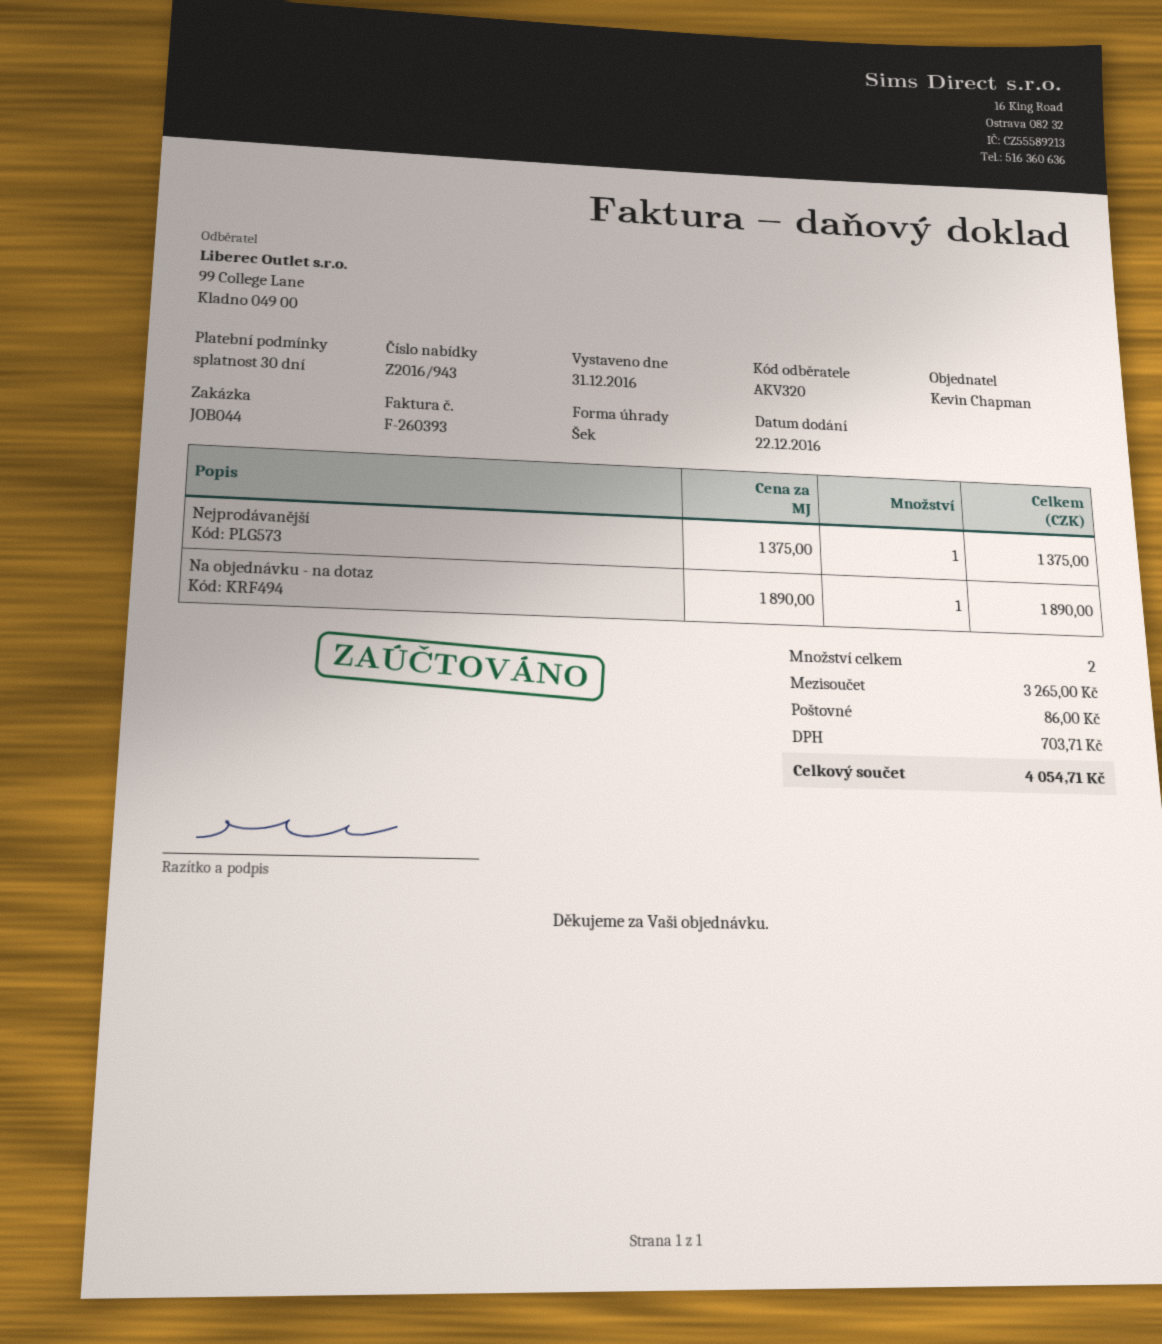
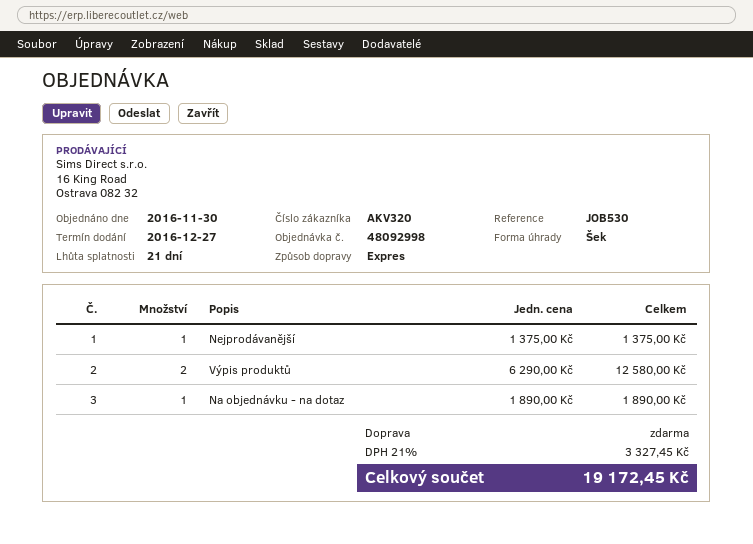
delivery date: 2016-12-22 -> 2016-12-27
payment terms: 30 days -> 21 days
reference: JOB044 -> JOB530
Výpis produktů: none -> 2 x 6290.00 = 12580.00
shipping: 86.00 -> 0.00
tax: 703.71 -> 3327.45
total: 4054.71 -> 19172.45

